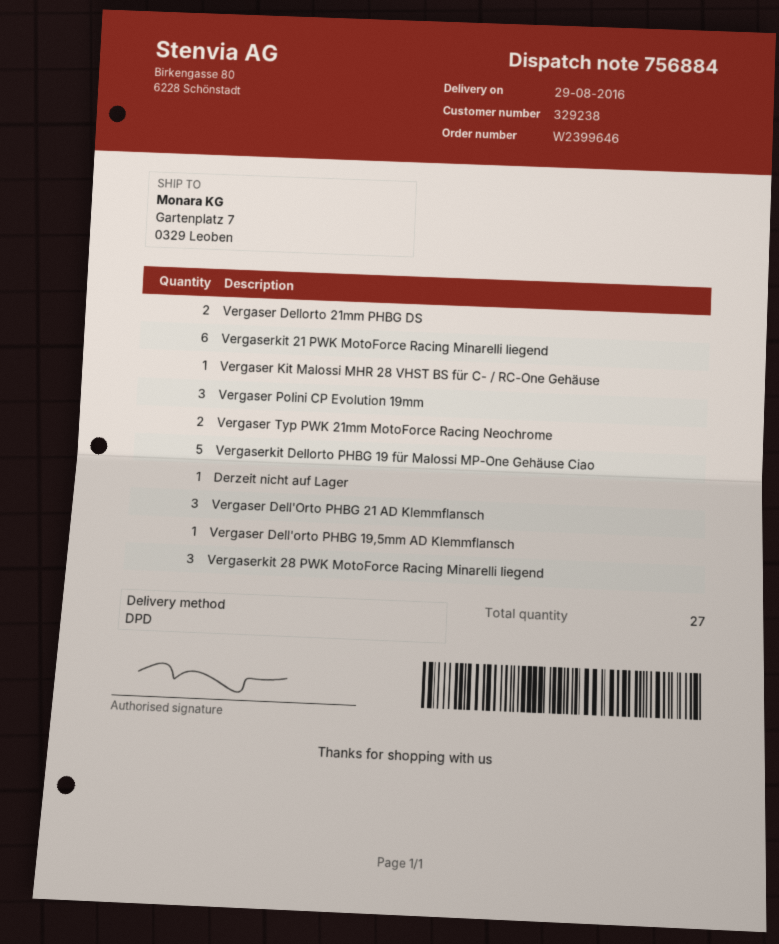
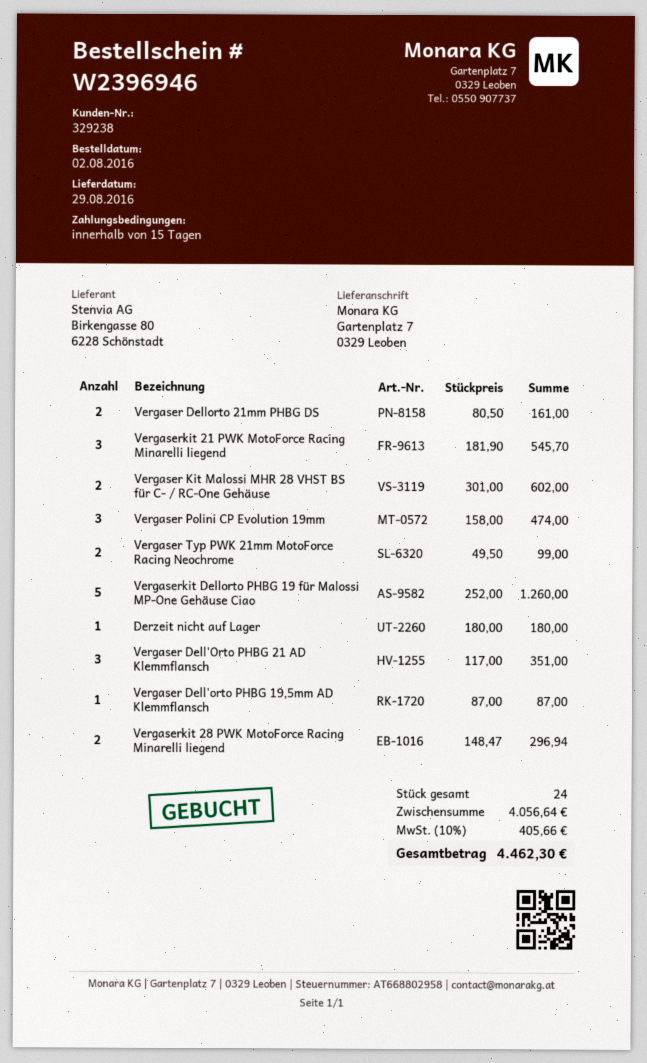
order number: W2399646 -> W2396946
Vergaserkit 21 PWK MotoForce Racing Minarelli liegend: 6 -> 3
Vergaser Kit Malossi MHR 28 VHST BS für C- / RC-One Gehäuse: 1 -> 2
Vergaserkit 28 PWK MotoForce Racing Minarelli liegend: 3 -> 2
total quantity: 27 -> 24

